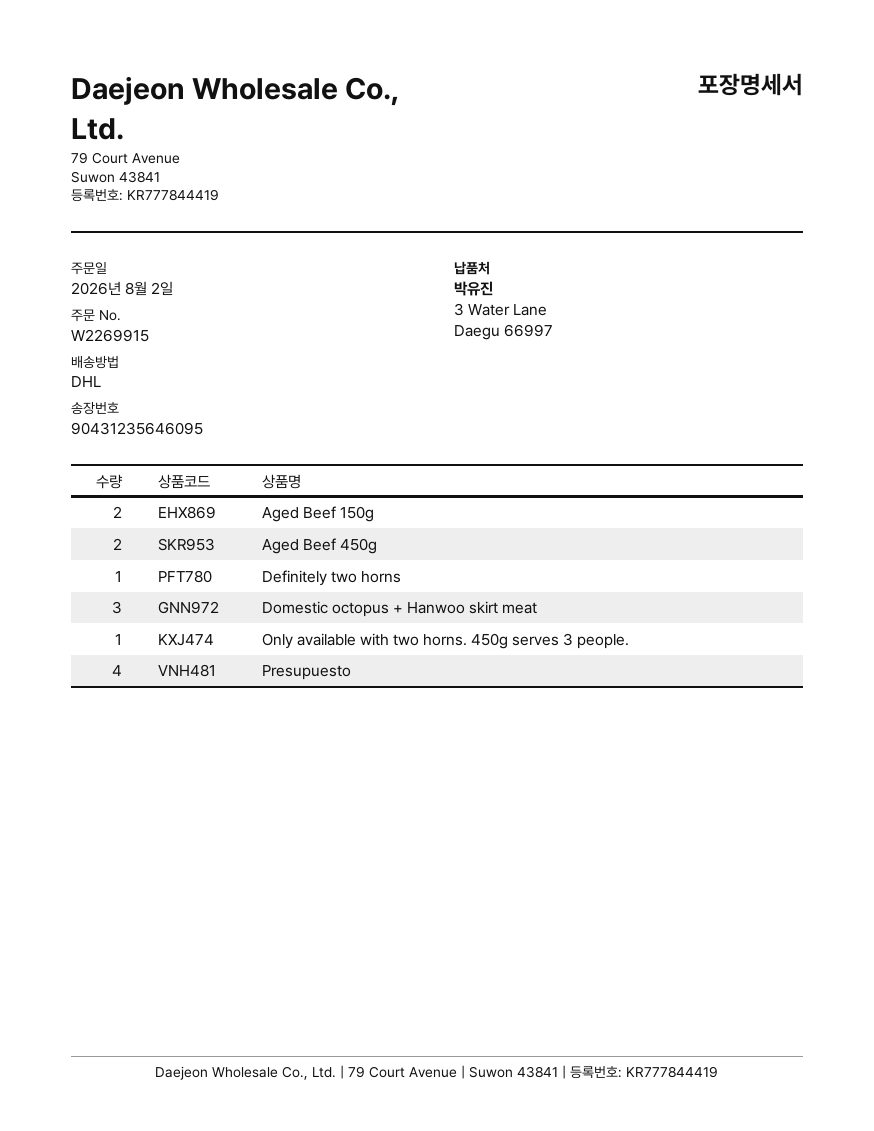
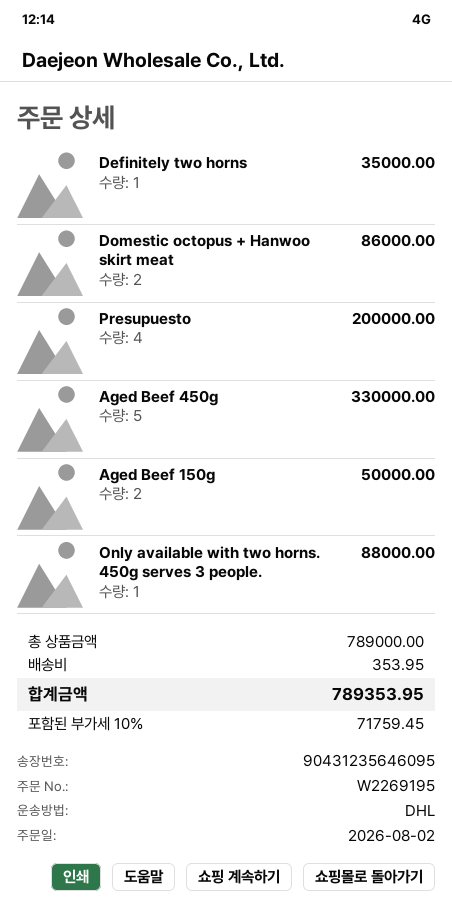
order number: W2269915 -> W2269195
Aged Beef 450g: 2 -> 5
Domestic octopus + Hanwoo skirt meat: 3 -> 2

